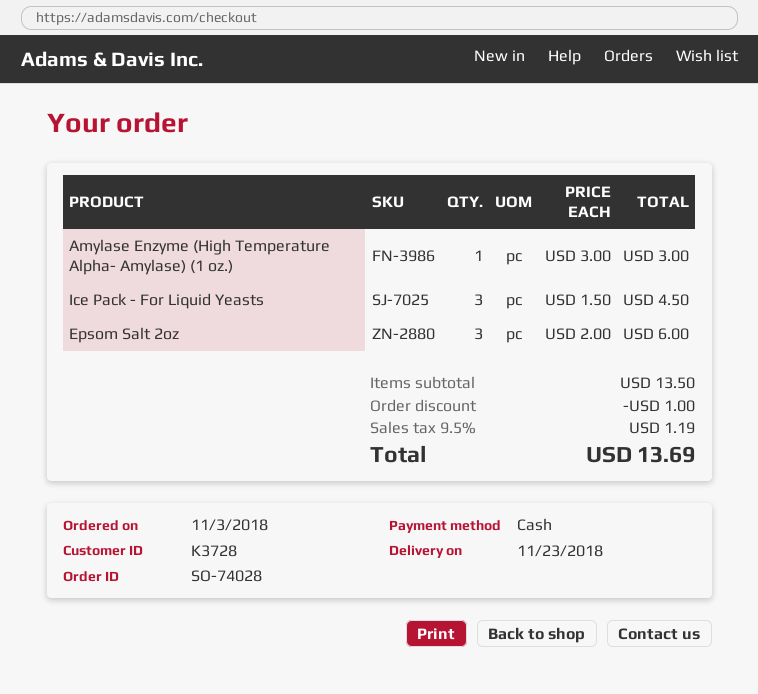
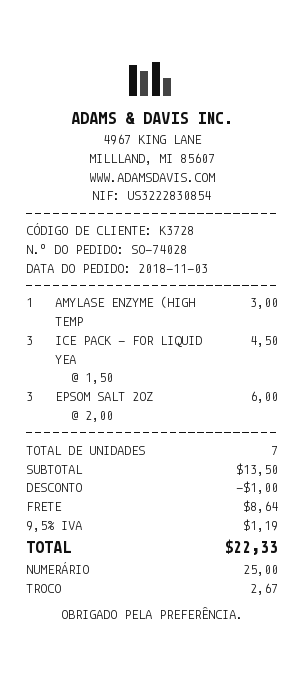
shipping: none -> 8.64
total: 13.69 -> 22.33

